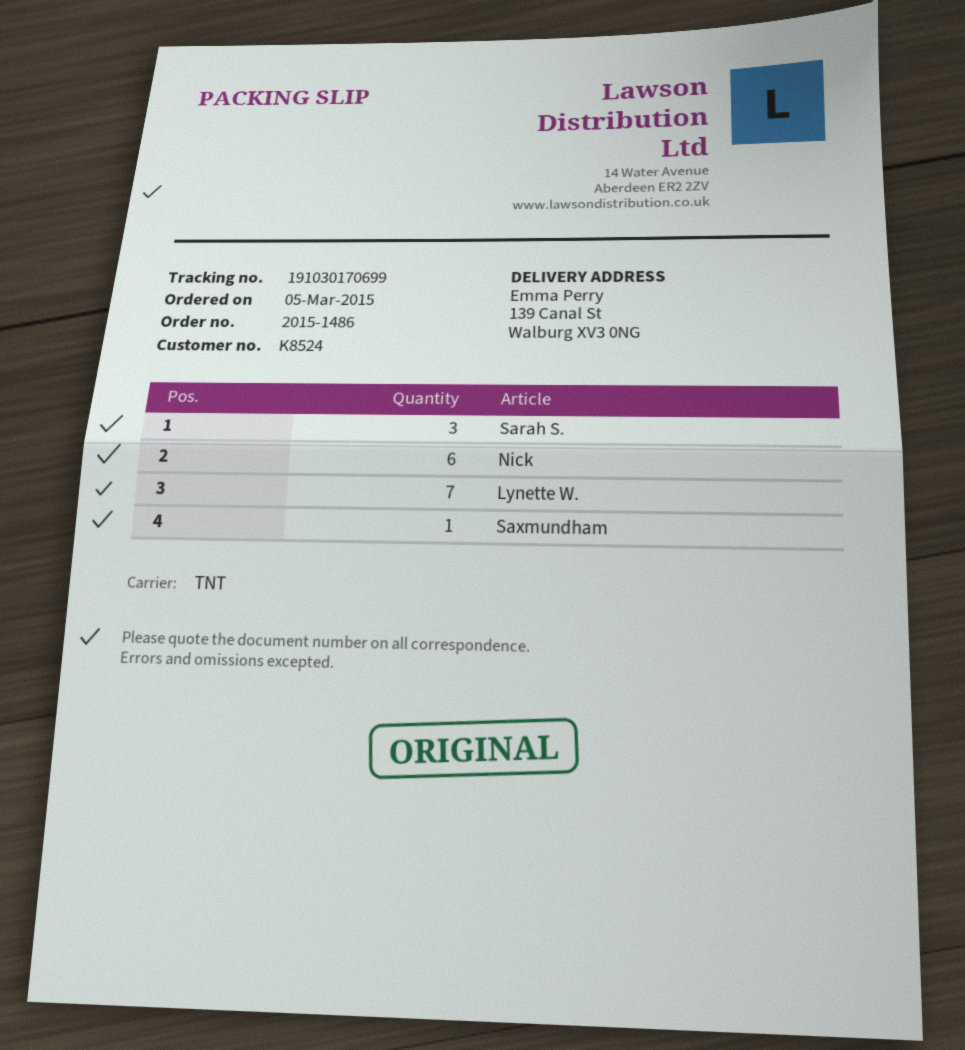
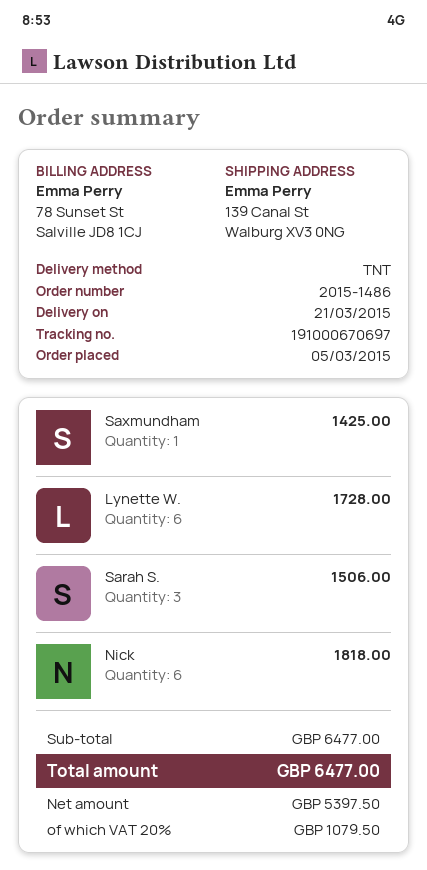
tracking number: 191030170699 -> 191000670697
Lynette W.: 7 -> 6

